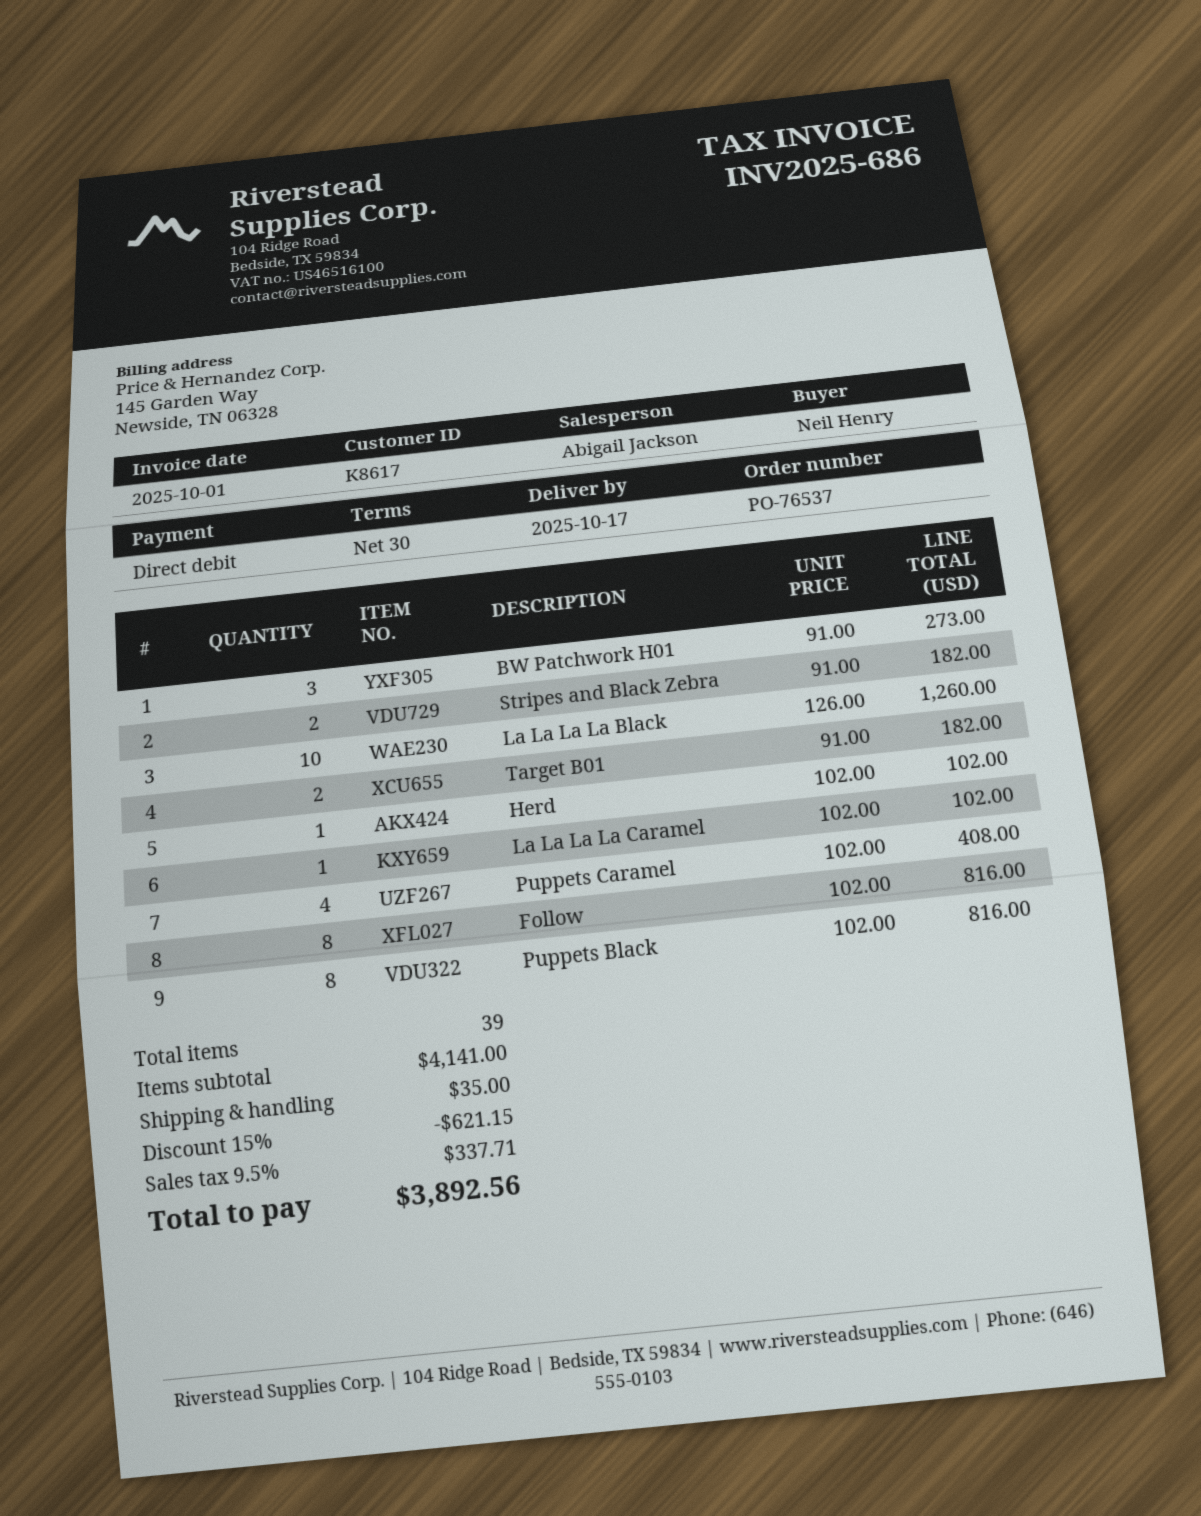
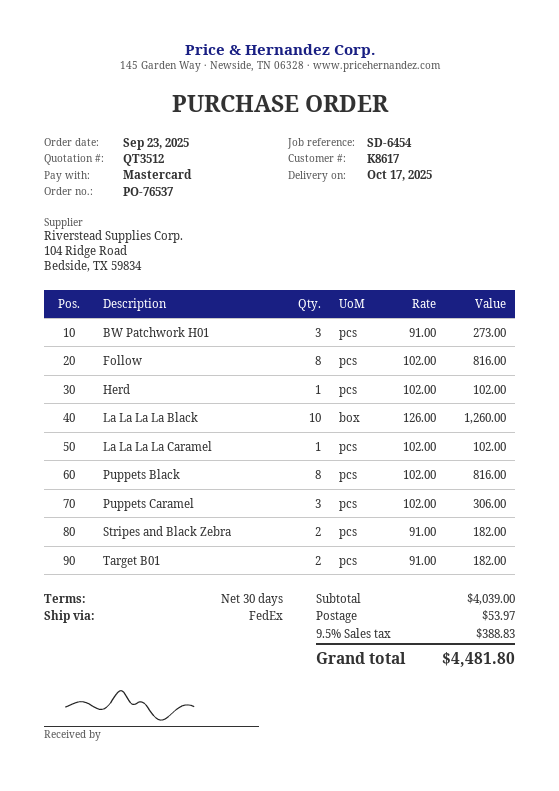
payment method: direct debit -> Mastercard
Puppets Caramel: 4 x 102.00 = 408.00 -> 3 x 102.00 = 306.00
subtotal: 4141.00 -> 4039.00
discount: 15% = 621.15 -> none
shipping: 35.00 -> 53.97
tax: 9.5% = 337.71 -> 9.5% = 388.83
total: 3892.56 -> 4481.80

